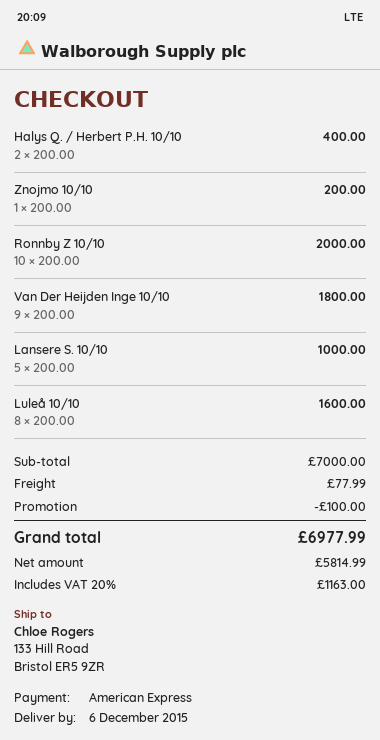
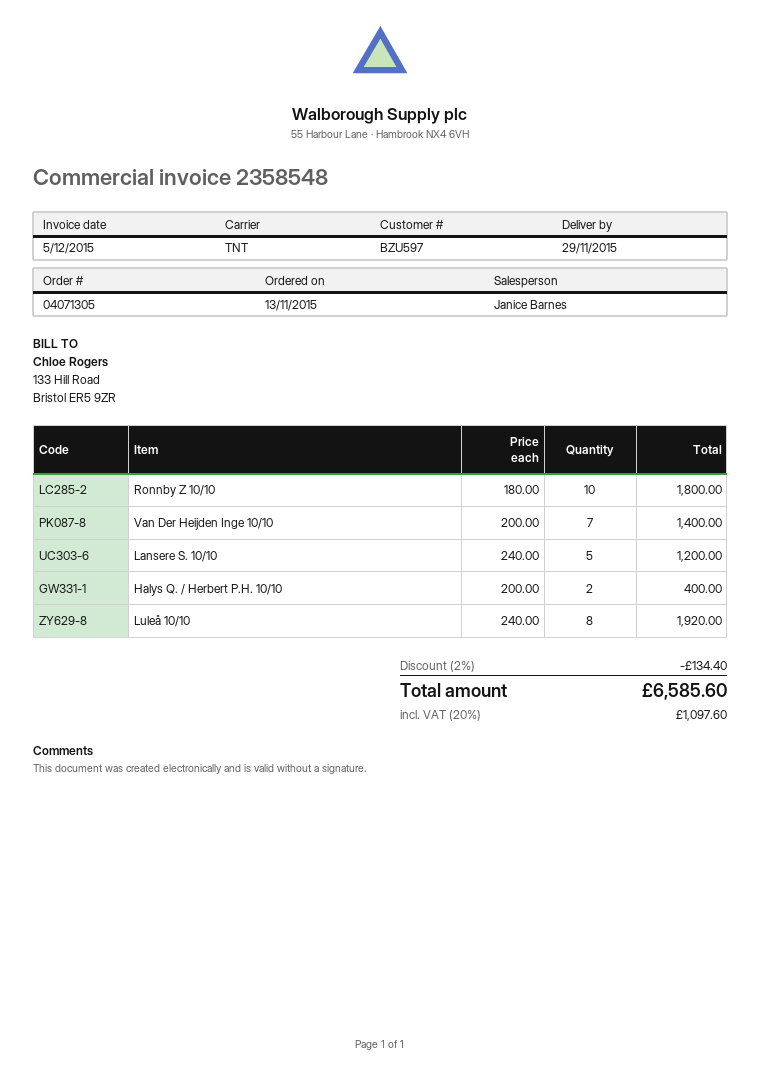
delivery date: 2015-12-06 -> 2015-11-29
Znojmo 10/10: 1 x 200.00 = 200.00 -> none
Ronnby Z 10/10: 10 x 200.00 = 2000.00 -> 10 x 180.00 = 1800.00
Van Der Heijden Inge 10/10: 9 x 200.00 = 1800.00 -> 7 x 200.00 = 1400.00
Lansere S. 10/10: 5 x 200.00 = 1000.00 -> 5 x 240.00 = 1200.00
Luleå 10/10: 8 x 200.00 = 1600.00 -> 8 x 240.00 = 1920.00
discount: 100.00 -> 134.40
shipping: 77.99 -> none
tax: 20% = 1163.00 -> 20% = 1097.60
total: 6977.99 -> 6585.60

